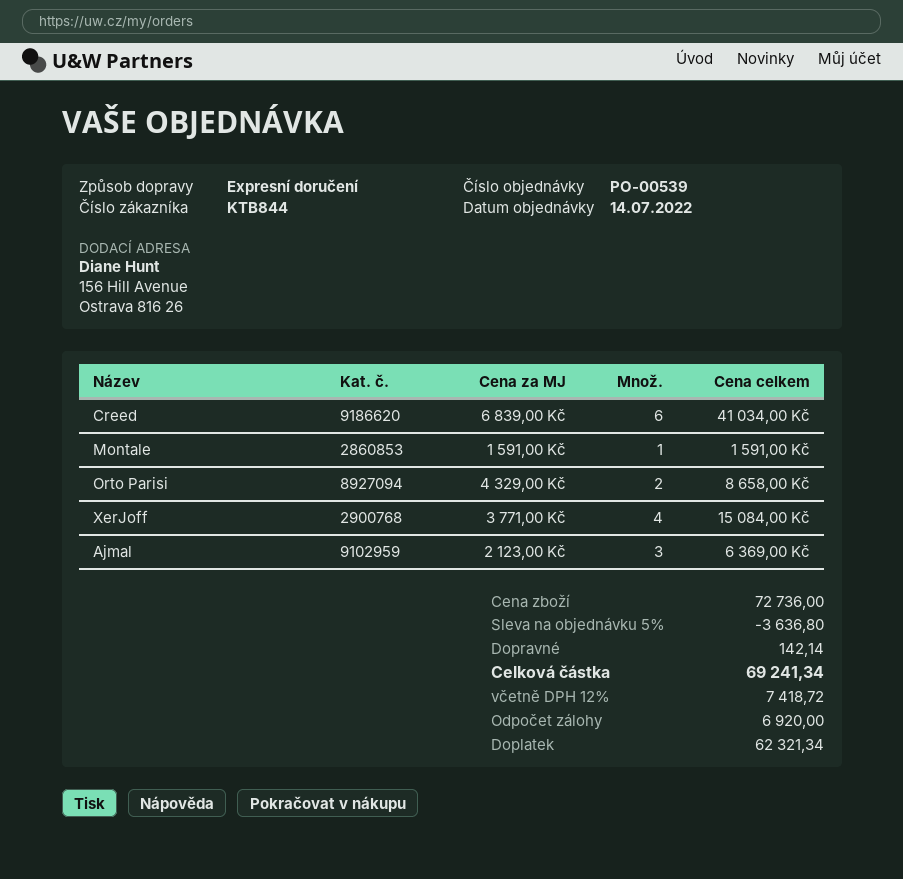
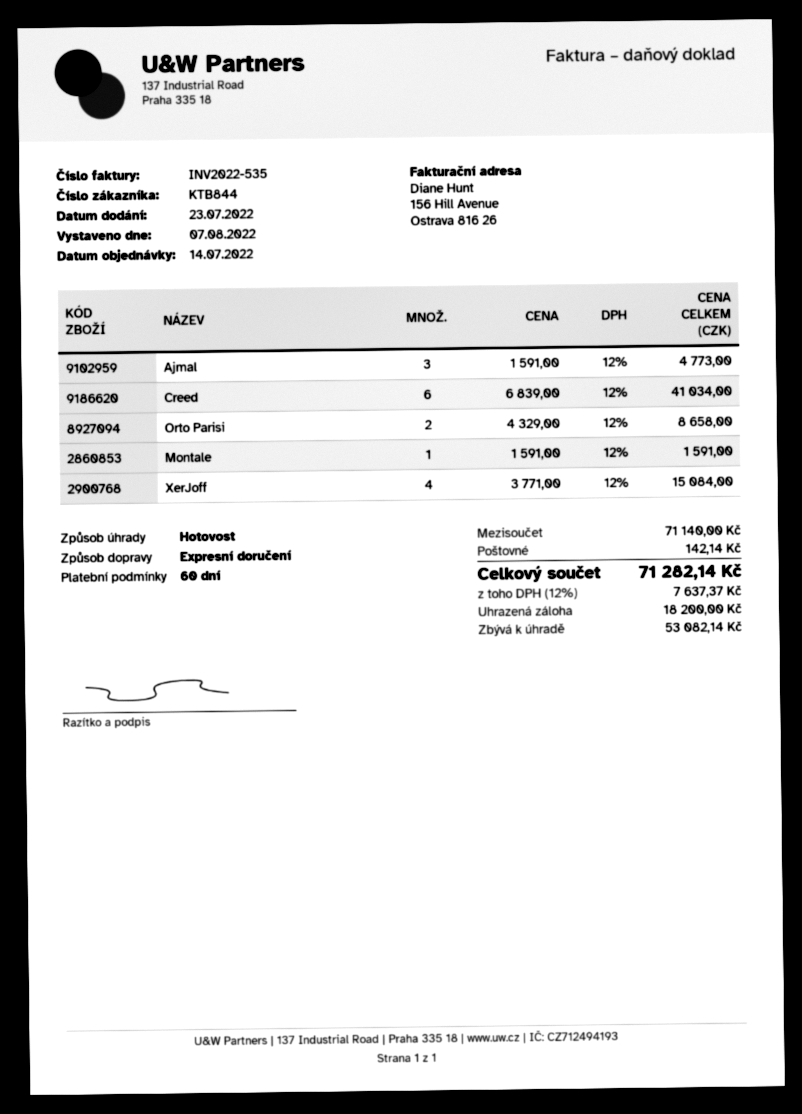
Ajmal: 3 x 2123.00 = 6369.00 -> 3 x 1591.00 = 4773.00
subtotal: 72736.00 -> 71140.00
discount: 5% = 3636.80 -> none
tax: 12% = 7418.72 -> 12% = 7637.37
total: 69241.34 -> 71282.14
deposit: 6920.00 -> 18200.00
balance: 62321.34 -> 53082.14

